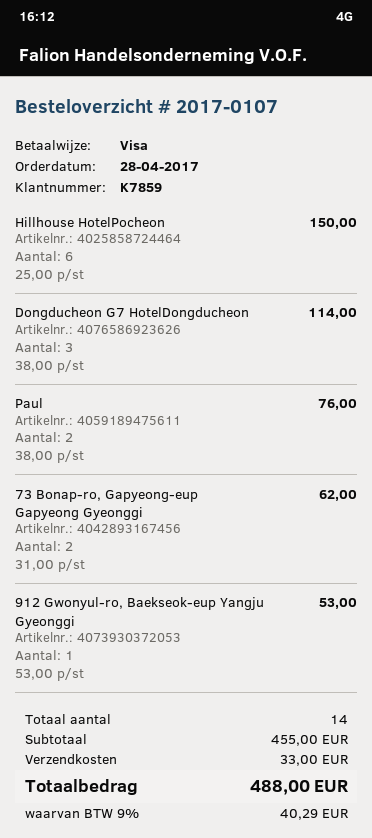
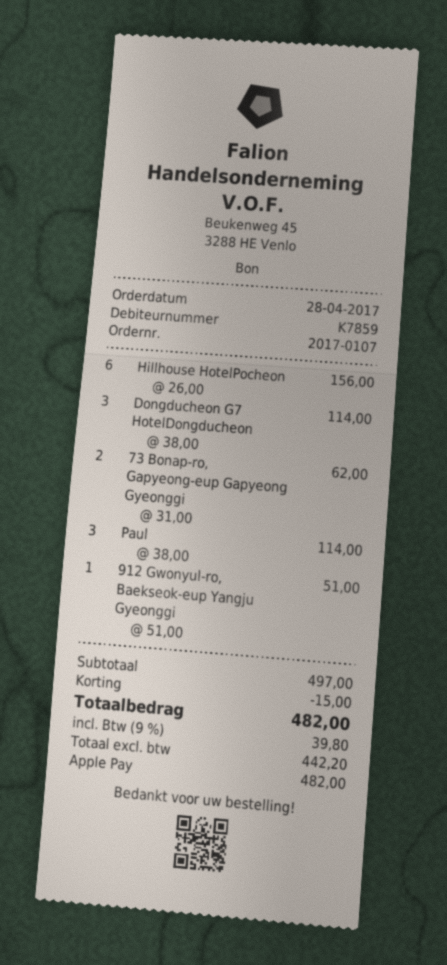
payment method: Visa -> Apple Pay
Hillhouse HotelPocheon: 6 x 25.00 = 150.00 -> 6 x 26.00 = 156.00
Paul: 2 x 38.00 = 76.00 -> 3 x 38.00 = 114.00
912 Gwonyul-ro, Baekseok-eup Yangju Gyeonggi: 1 x 53.00 = 53.00 -> 1 x 51.00 = 51.00
subtotal: 455.00 -> 497.00
discount: none -> 15.00
shipping: 33.00 -> none
tax: 9% = 40.29 -> 9% = 39.80
total: 488.00 -> 482.00

